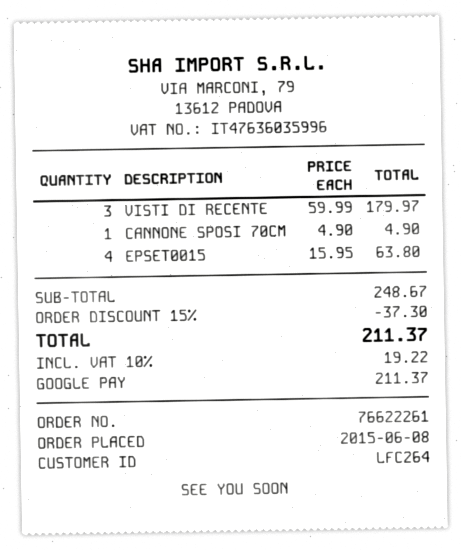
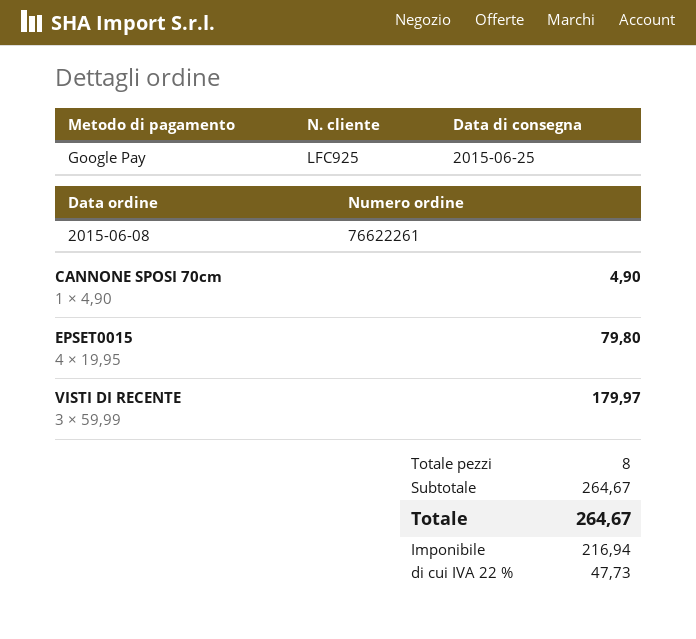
customer number: LFC264 -> LFC925
EPSET0015: 4 x 15.95 = 63.80 -> 4 x 19.95 = 79.80
subtotal: 248.67 -> 264.67
discount: 15% = 37.30 -> none
tax: 10% = 19.22 -> 22% = 47.73
total: 211.37 -> 264.67

